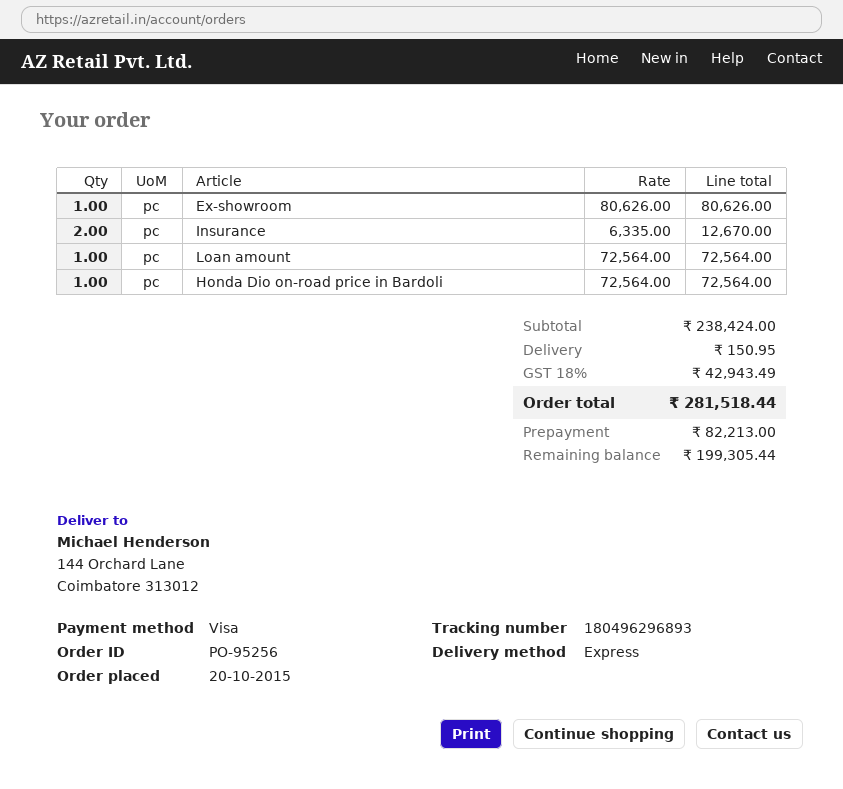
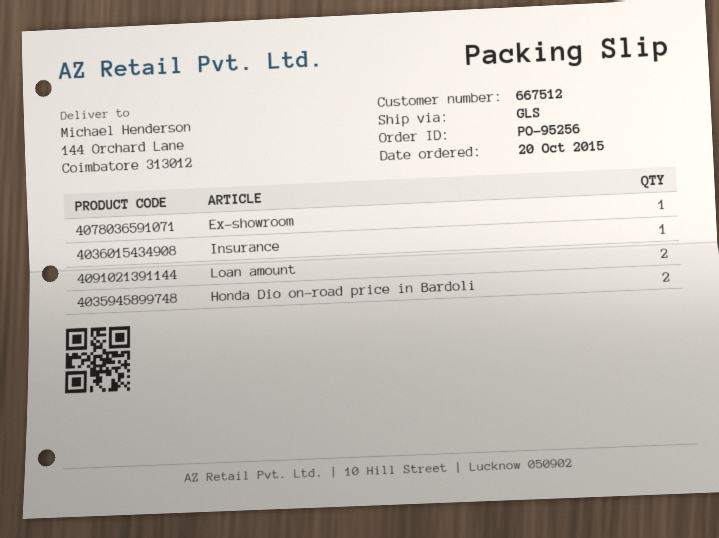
shipping method: express -> GLS
Insurance: 2 -> 1
Loan amount: 1 -> 2
Honda Dio on-road price in Bardoli: 1 -> 2

